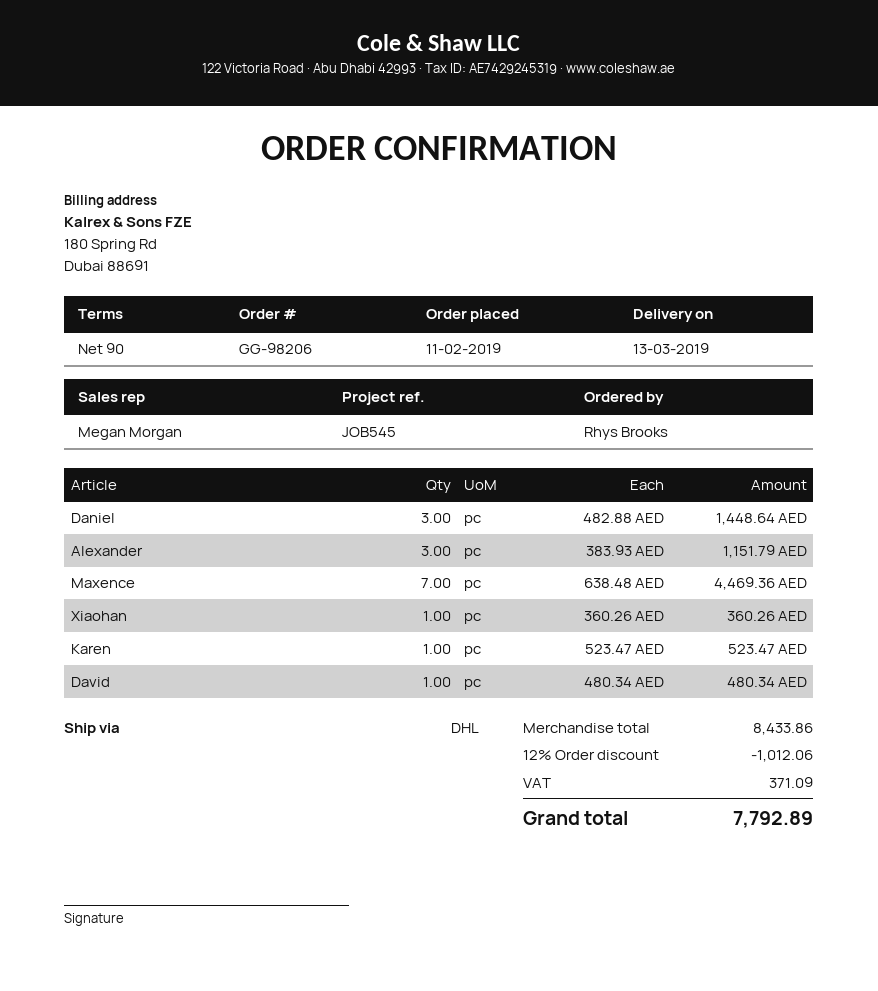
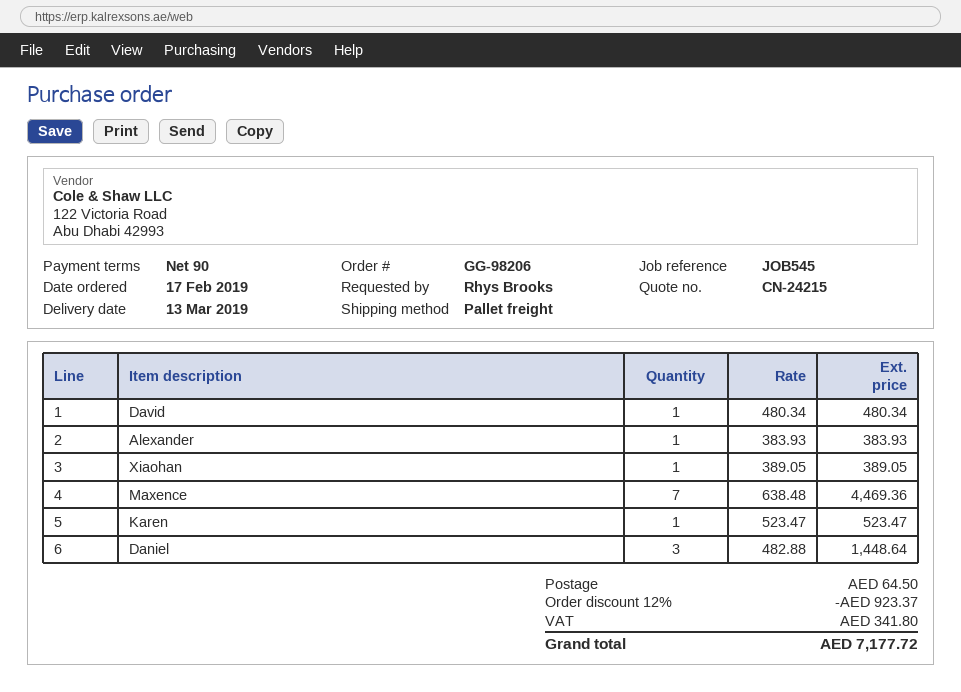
order date: 2019-02-11 -> 2019-02-17
shipping method: DHL -> pallet freight
Alexander: 3 x 383.93 = 1151.79 -> 1 x 383.93 = 383.93
Xiaohan: 1 x 360.26 = 360.26 -> 1 x 389.05 = 389.05
discount: 12% = 1012.06 -> 12% = 923.37
shipping: none -> 64.50
tax: 371.09 -> 341.80
total: 7792.89 -> 7177.72

